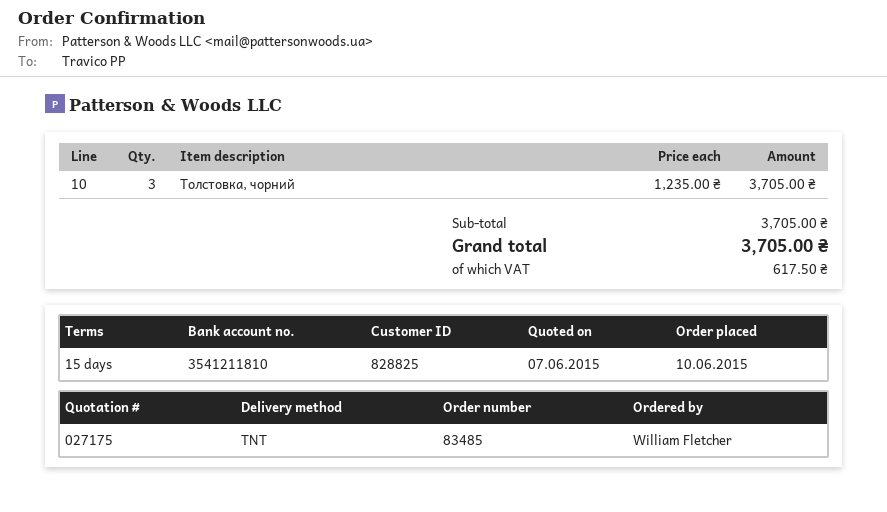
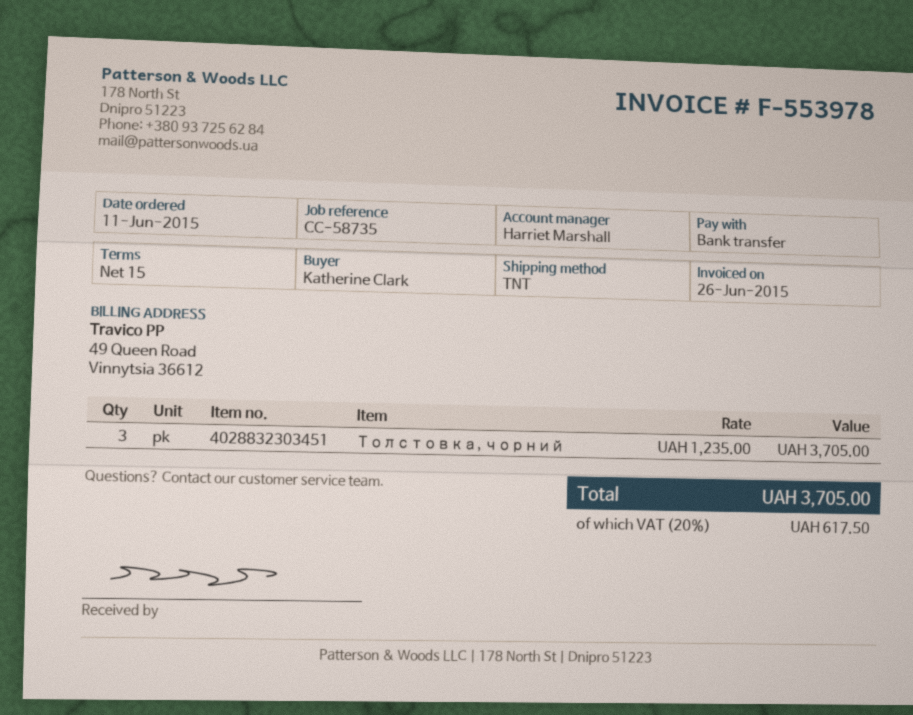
order date: 2015-06-10 -> 2015-06-11
ordered by: William Fletcher -> Katherine Clark

